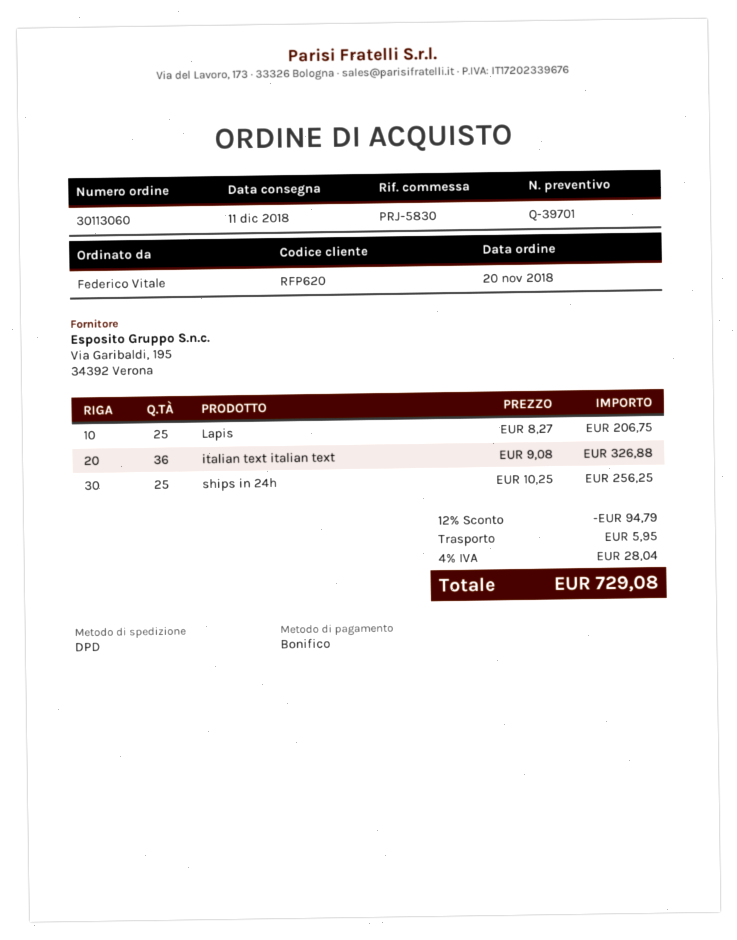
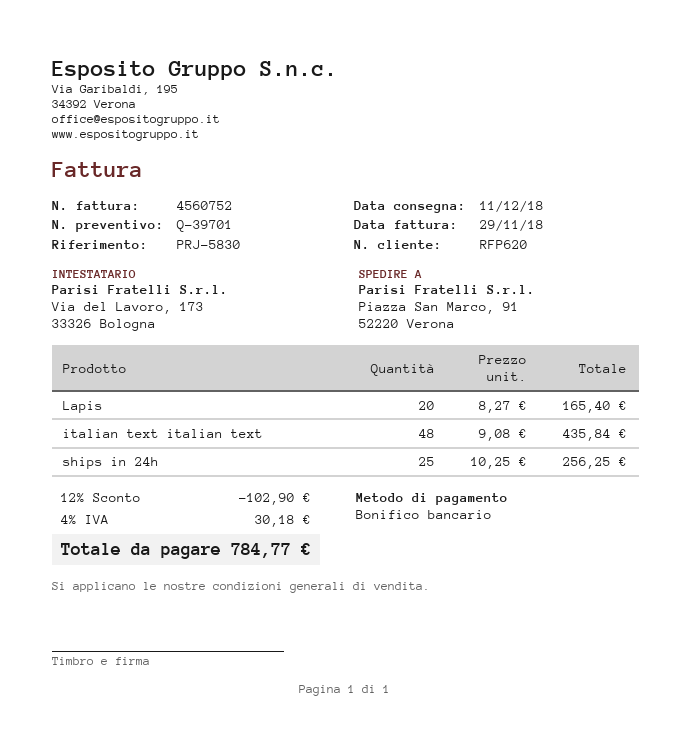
Lapis: 25 x 8.27 = 206.75 -> 20 x 8.27 = 165.40
italian text italian text: 36 x 9.08 = 326.88 -> 48 x 9.08 = 435.84
discount: 12% = 94.79 -> 12% = 102.90
shipping: 5.95 -> none
tax: 4% = 28.04 -> 4% = 30.18
total: 729.08 -> 784.77

